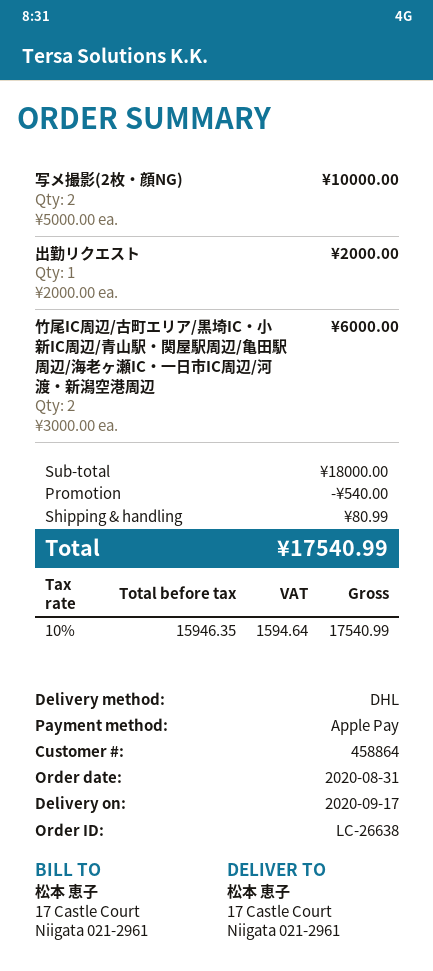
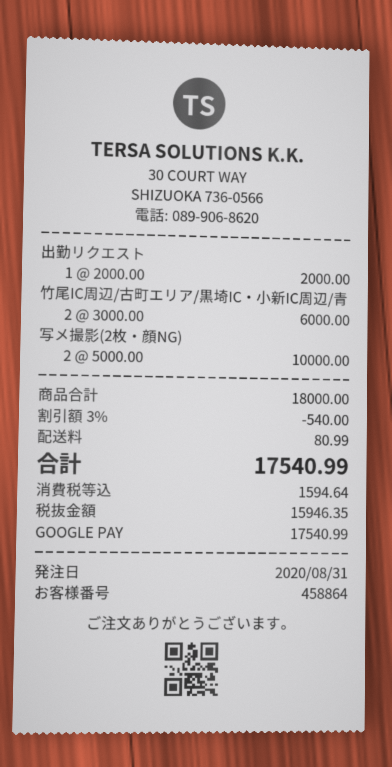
payment method: Apple Pay -> Google Pay

